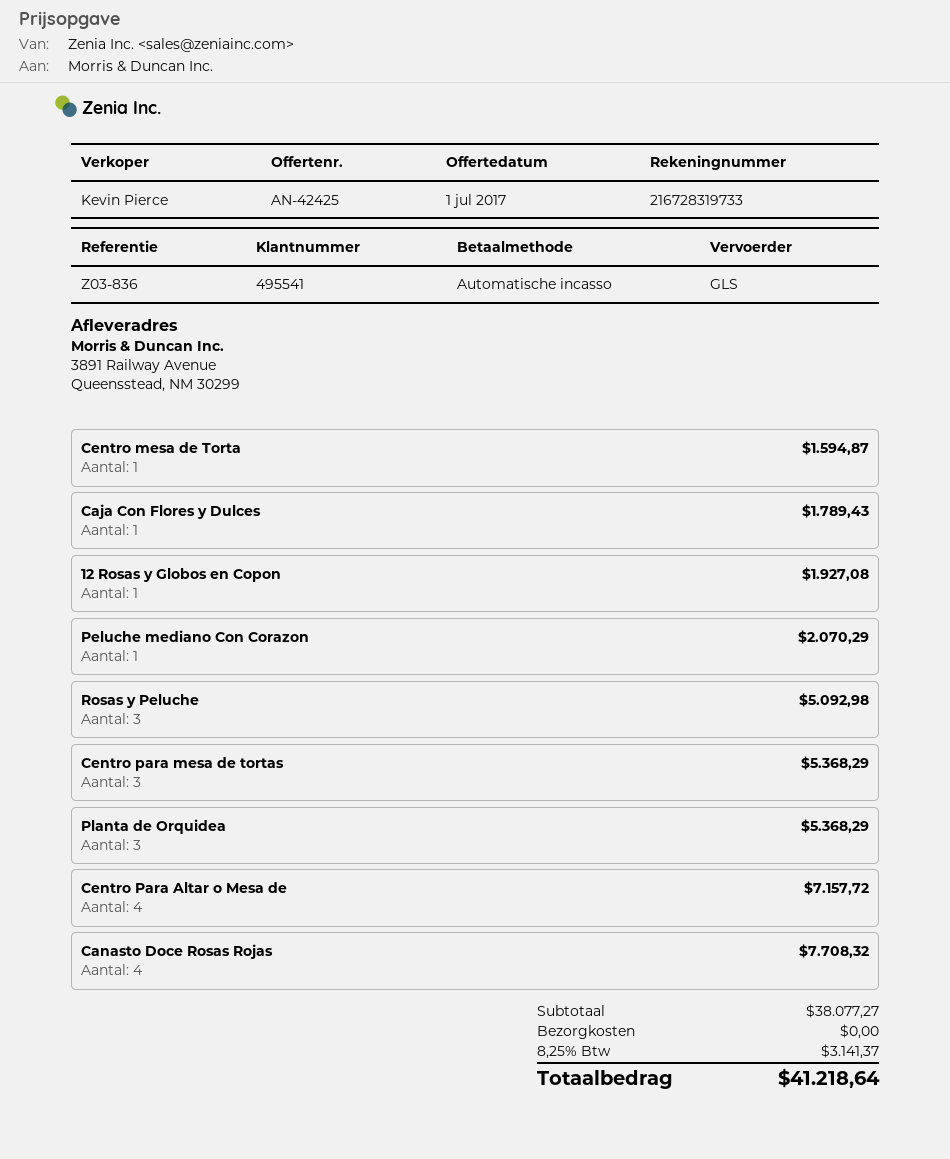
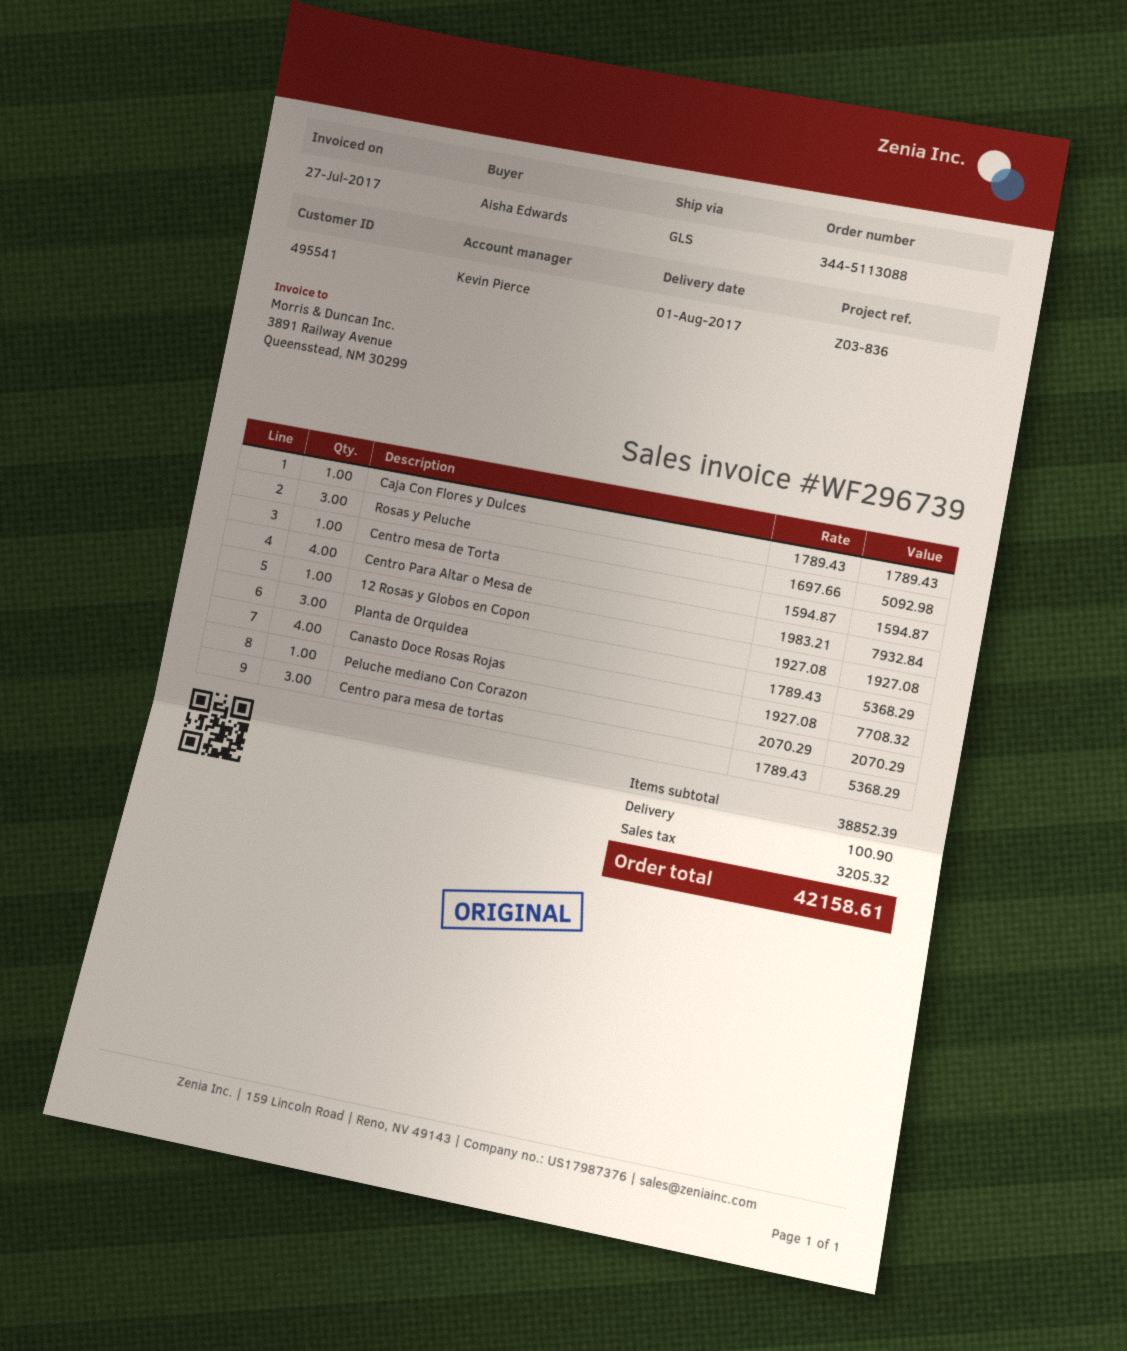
Centro Para Altar o Mesa de: 4 for 7157.72 -> 4 for 7932.84
subtotal: 38077.27 -> 38852.39
shipping: 0.00 -> 100.90
tax: 3141.37 -> 3205.32
total: 41218.64 -> 42158.61

